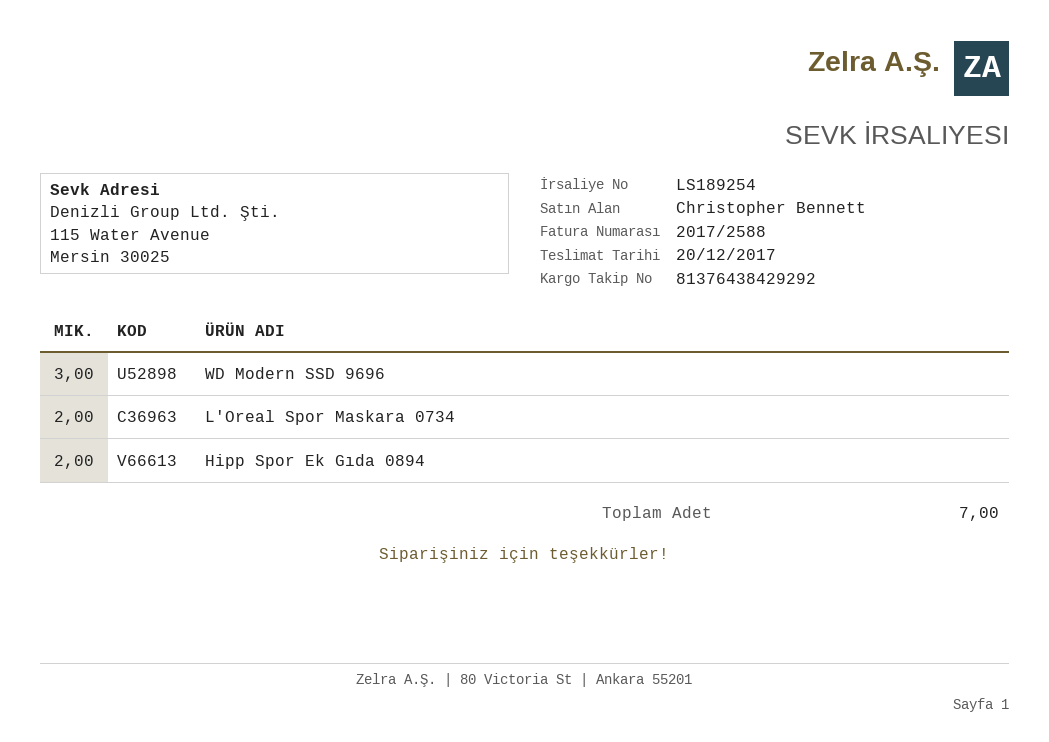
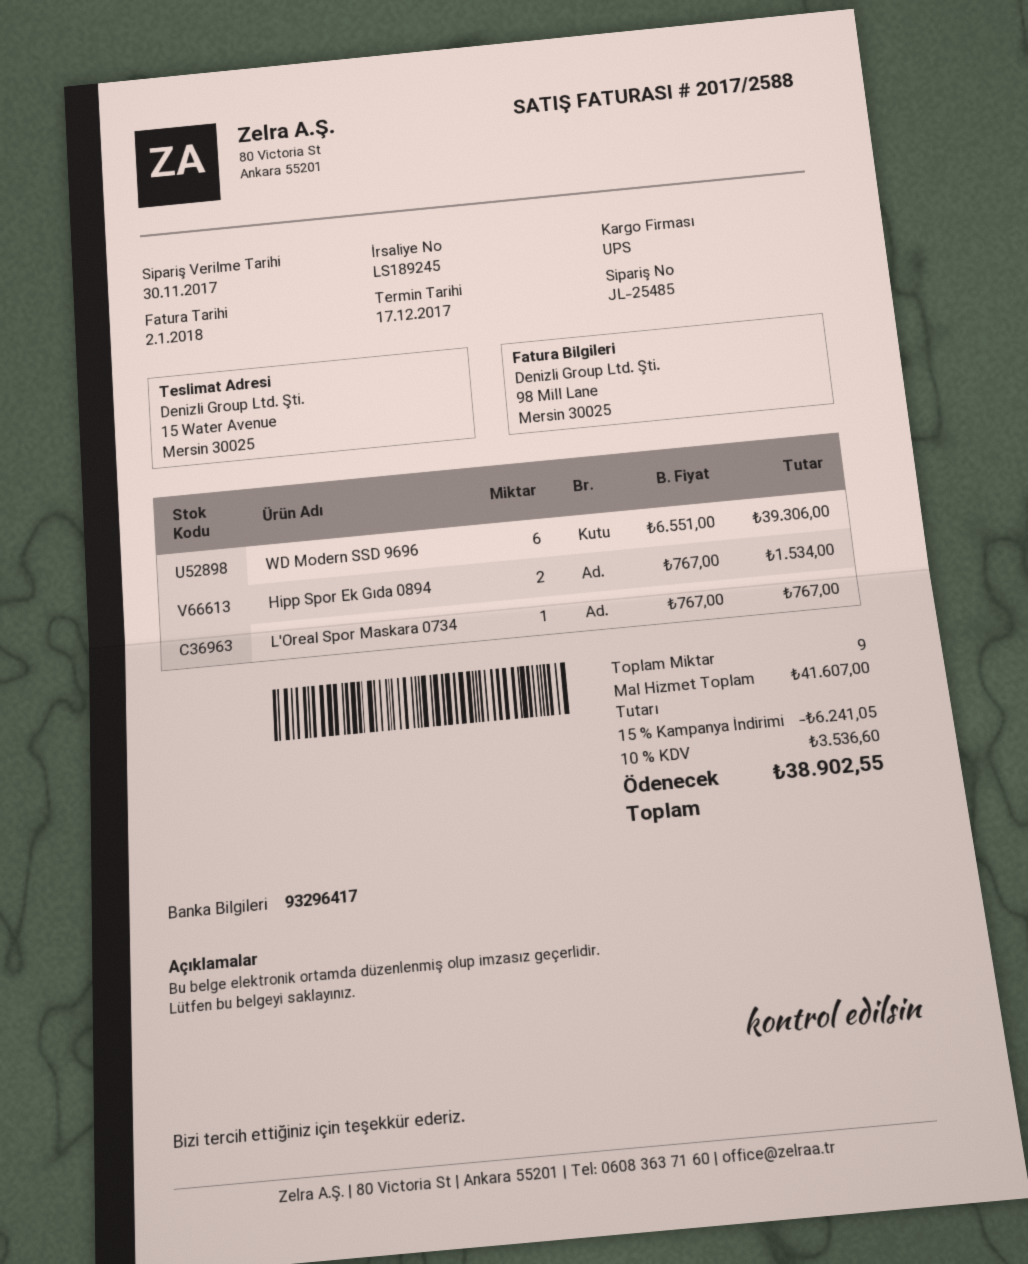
delivery note number: LS189254 -> LS189245
delivery date: 2017-12-20 -> 2017-12-17
ship to: 115 Water Avenue, Mersin 30025 -> 15 Water Avenue, Mersin 30025
WD Modern SSD 9696: 3 -> 6
L'Oreal Spor Maskara 0734: 2 -> 1
total quantity: 7 -> 9

